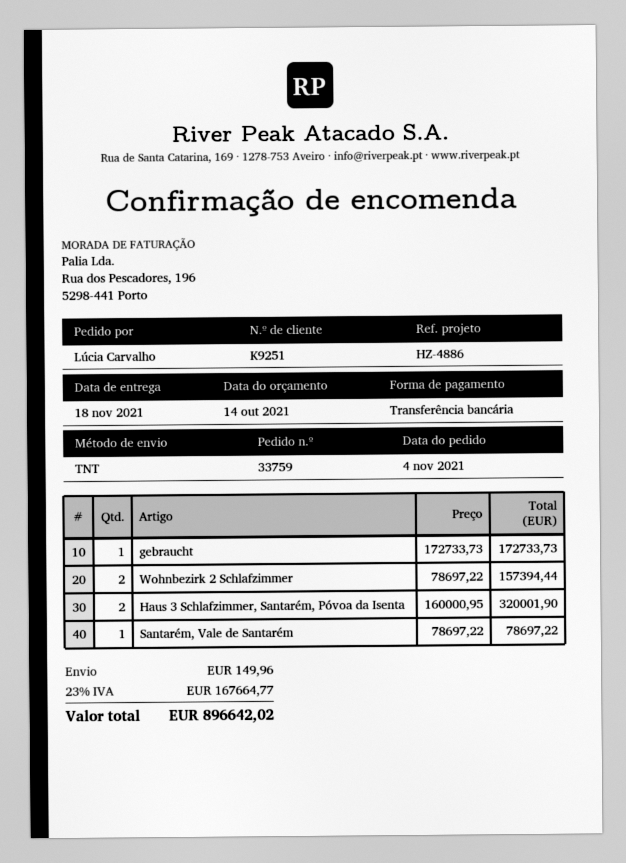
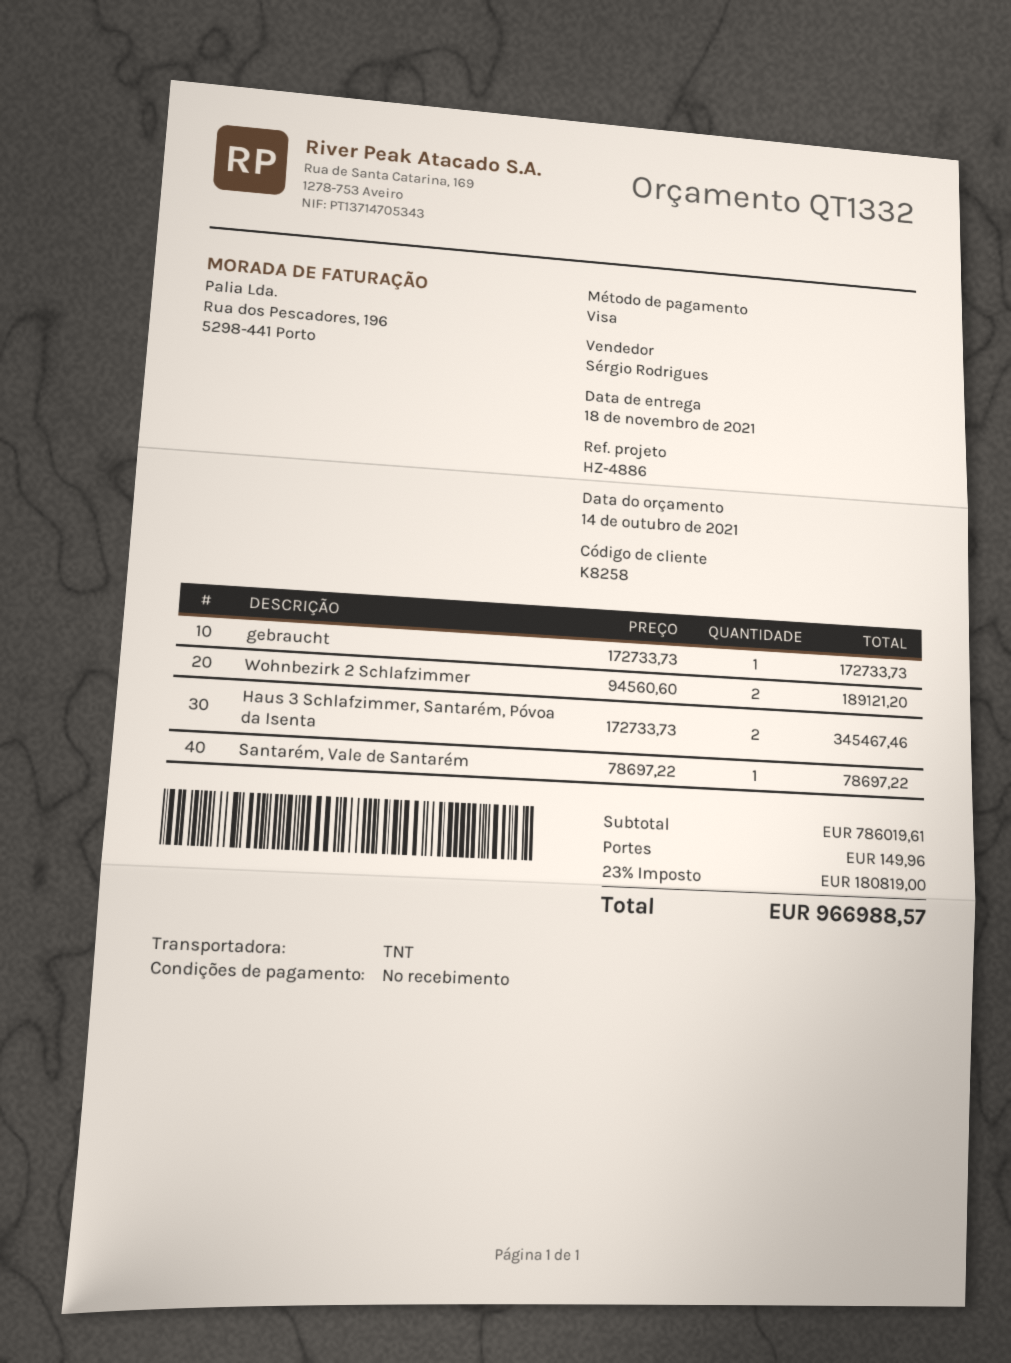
customer number: K9251 -> K8258
payment method: bank transfer -> Visa
Wohnbezirk 2 Schlafzimmer: 2 x 78697.22 = 157394.44 -> 2 x 94560.60 = 189121.20
Haus 3 Schlafzimmer, Santarém, Póvoa da Isenta: 2 x 160000.95 = 320001.90 -> 2 x 172733.73 = 345467.46
tax: 23% = 167664.77 -> 23% = 180819.00
total: 896642.02 -> 966988.57

